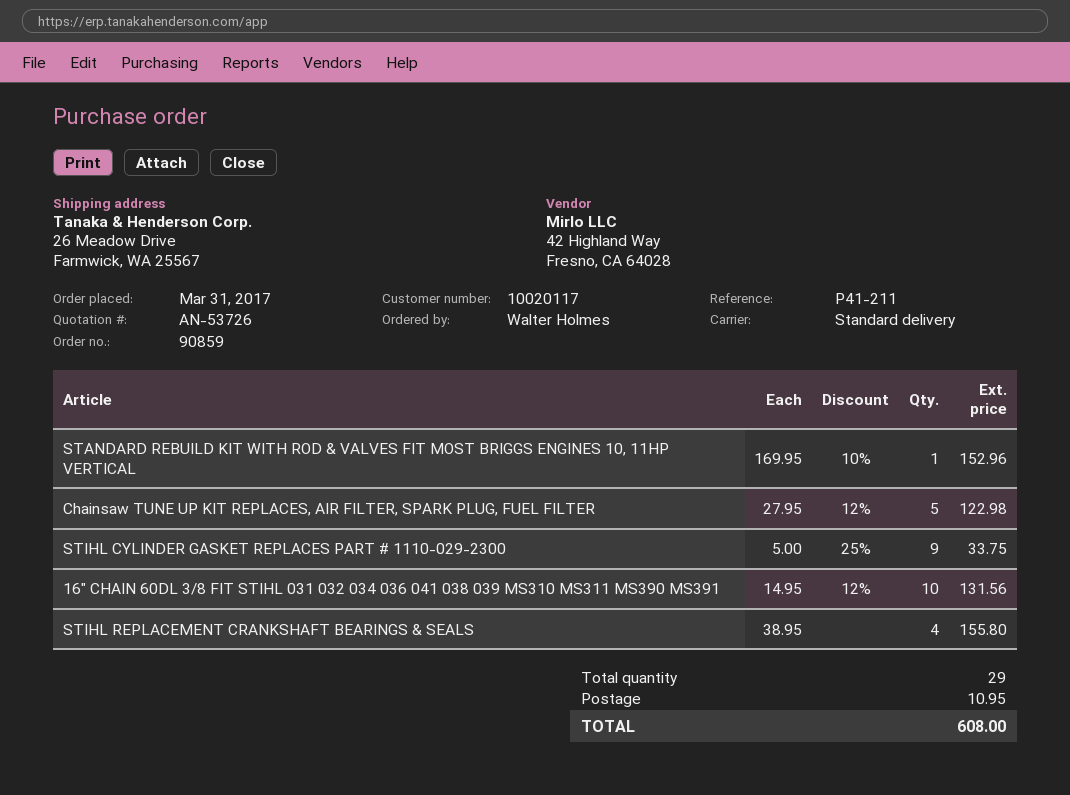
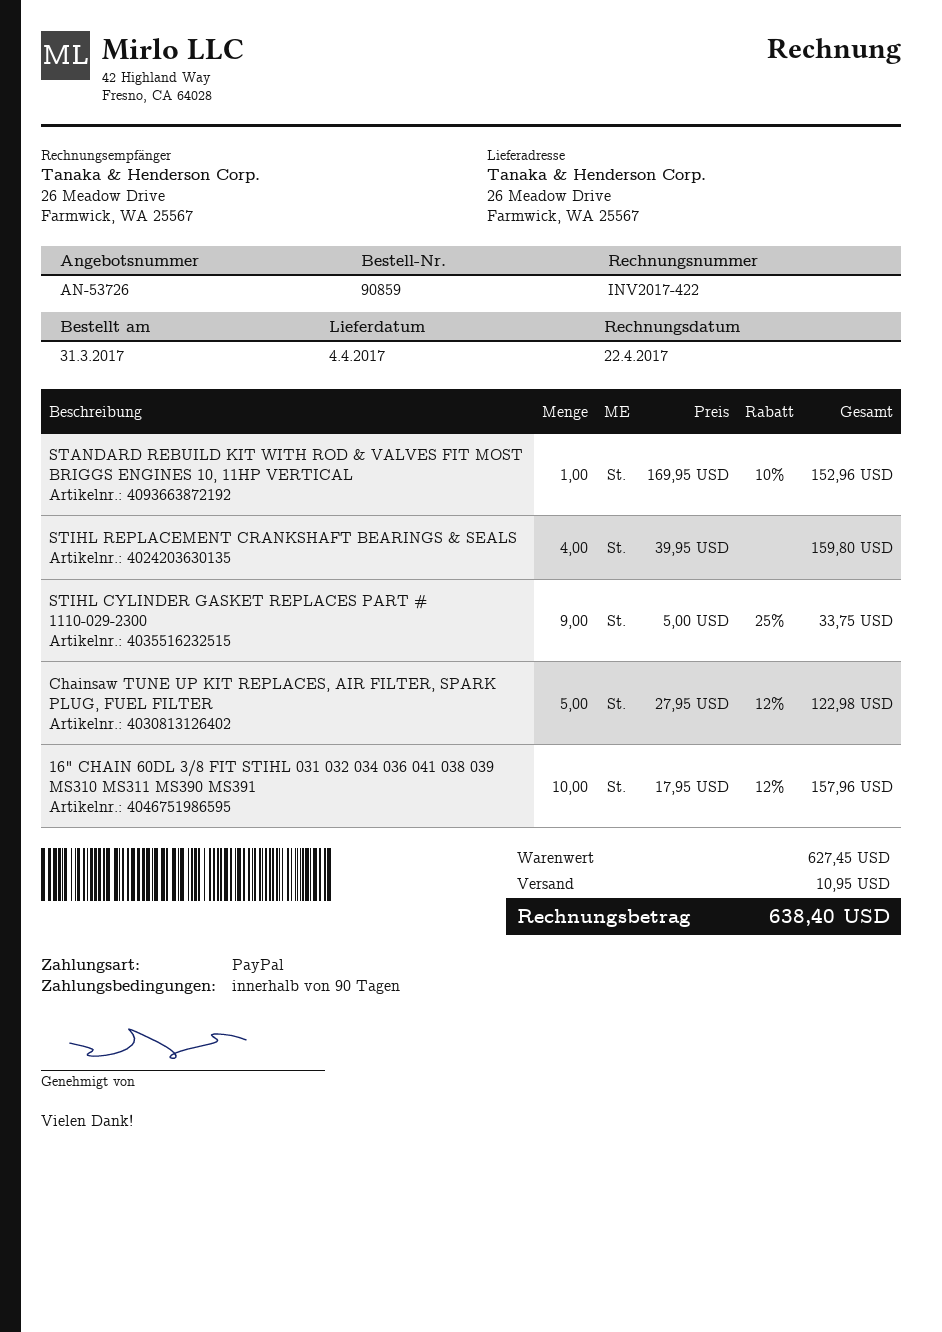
16" CHAIN 60DL 3/8 FIT STIHL 031 032 034 036 041 038 039 MS310 MS311 MS390 MS391: 10 x 14.95 - 12% = 131.56 -> 10 x 17.95 - 12% = 157.96
STIHL REPLACEMENT CRANKSHAFT BEARINGS & SEALS: 4 x 38.95 = 155.80 -> 4 x 39.95 = 159.80
total: 608.00 -> 638.40

